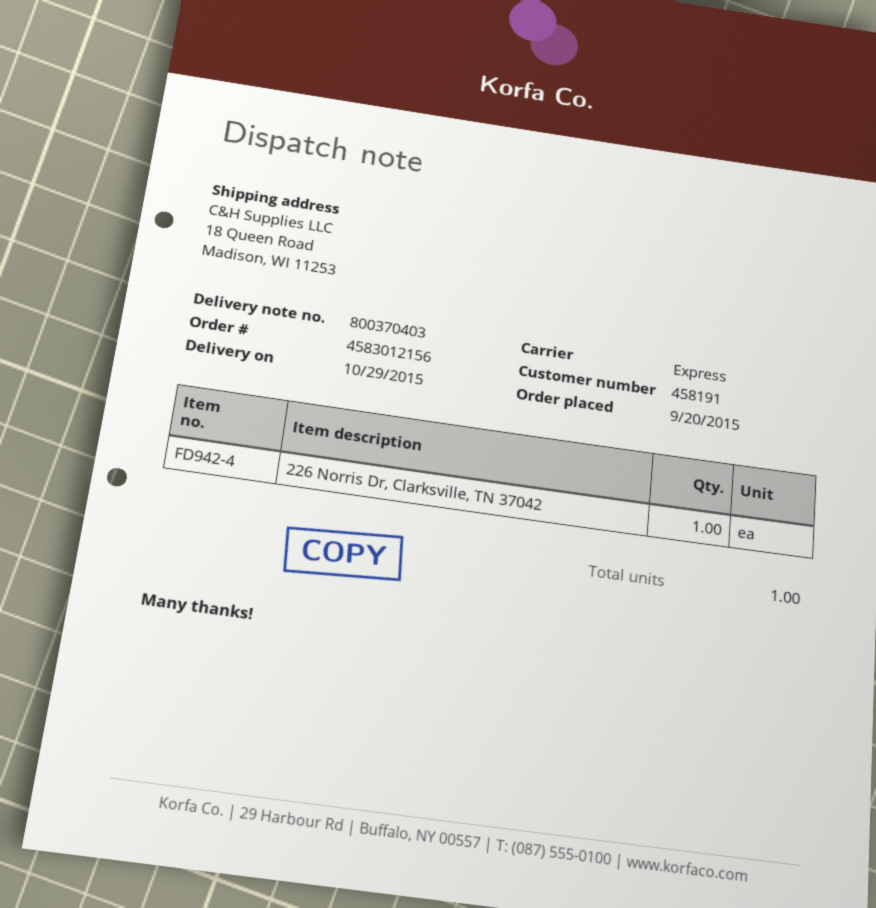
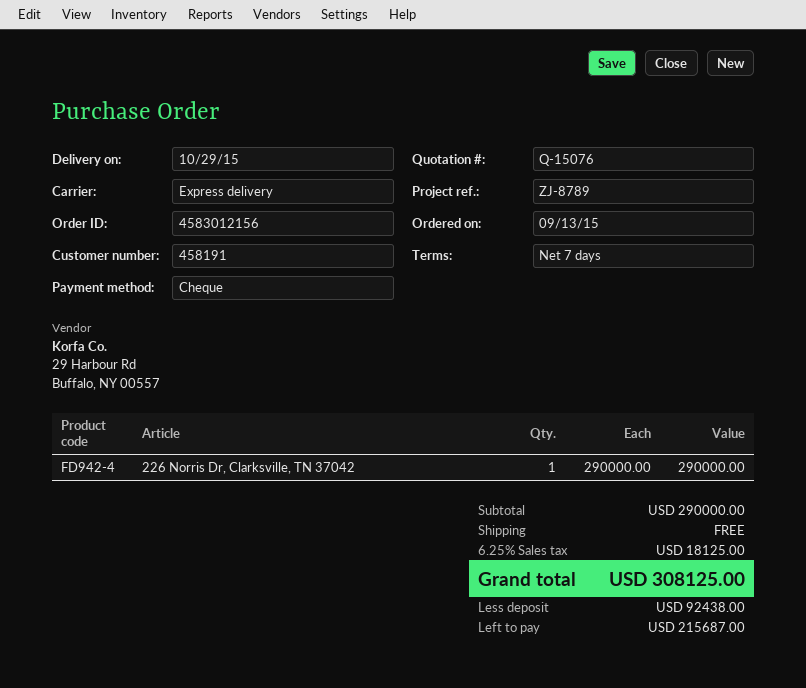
order date: 2015-09-20 -> 2015-09-13

